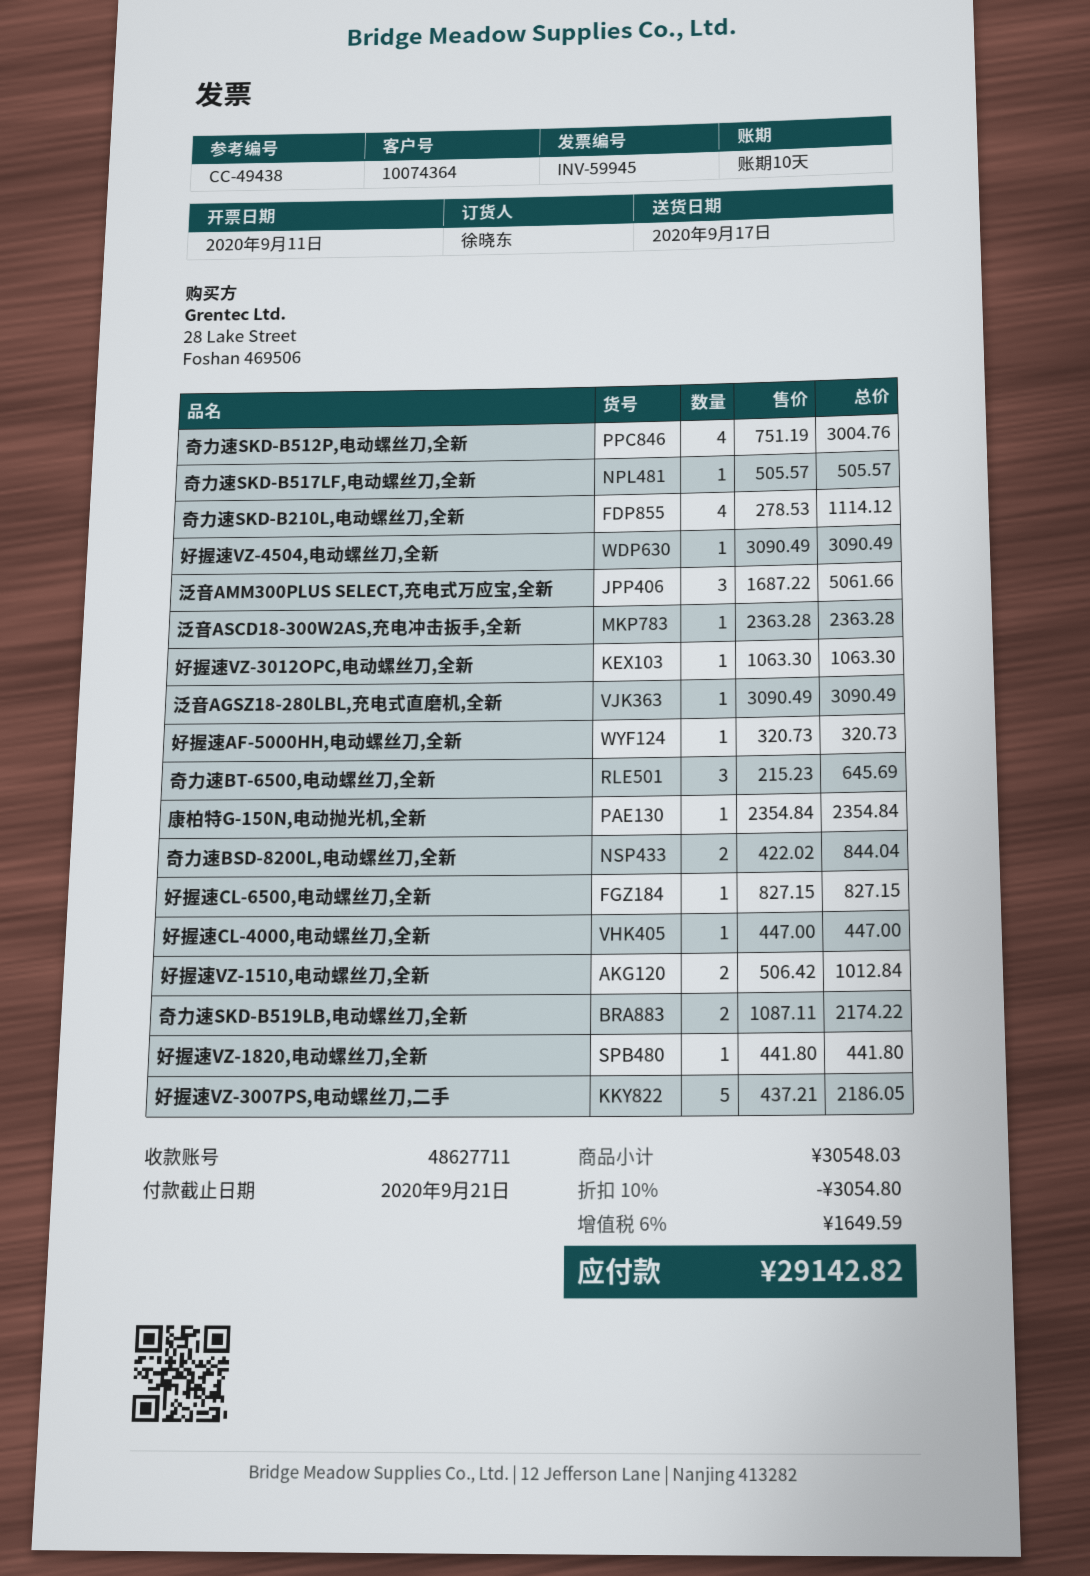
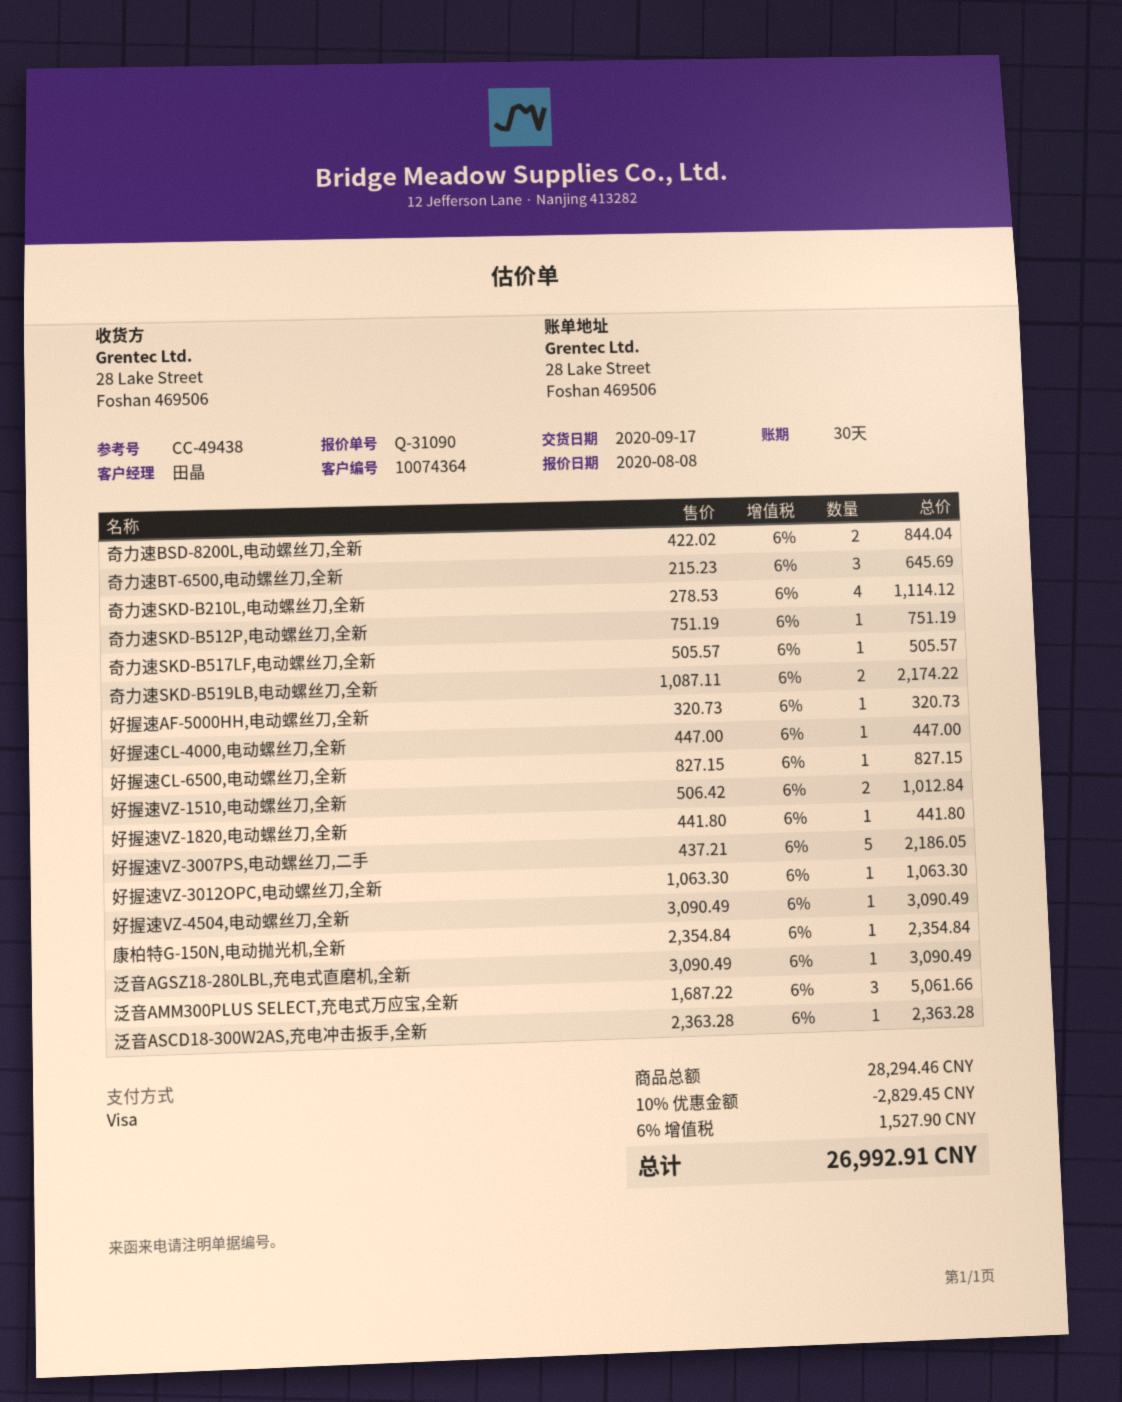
payment terms: 10 days -> 30 days
奇力速SKD-B512P,电动螺丝刀,全新: 4 x 751.19 = 3004.76 -> 1 x 751.19 = 751.19
subtotal: 30548.03 -> 28294.46
discount: 10% = 3054.80 -> 10% = 2829.45
tax: 6% = 1649.59 -> 6% = 1527.90
total: 29142.82 -> 26992.91

